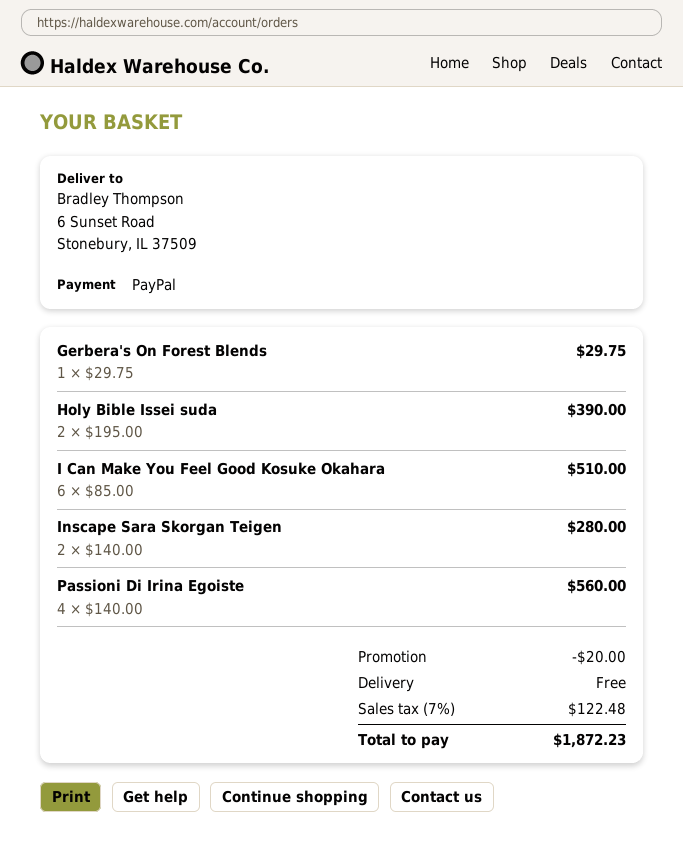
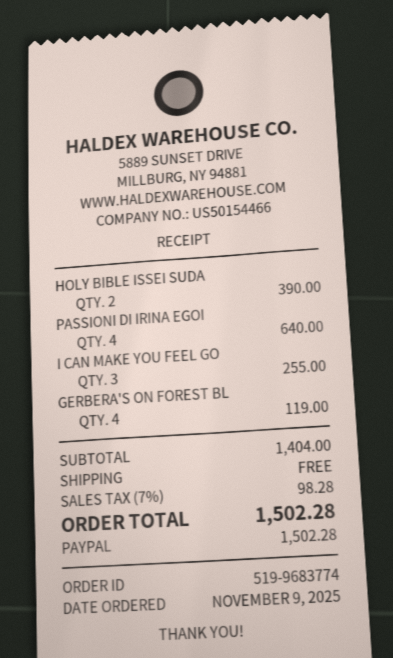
Gerbera's On Forest Blends: 1 for 29.75 -> 4 for 119.00
I Can Make You Feel Good Kosuke Okahara: 6 for 510.00 -> 3 for 255.00
Inscape Sara Skorgan Teigen: 2 for 280.00 -> none
Passioni Di Irina Egoiste: 4 for 560.00 -> 4 for 640.00
discount: 20.00 -> none
tax: 7% = 122.48 -> 7% = 98.28
total: 1872.23 -> 1502.28

